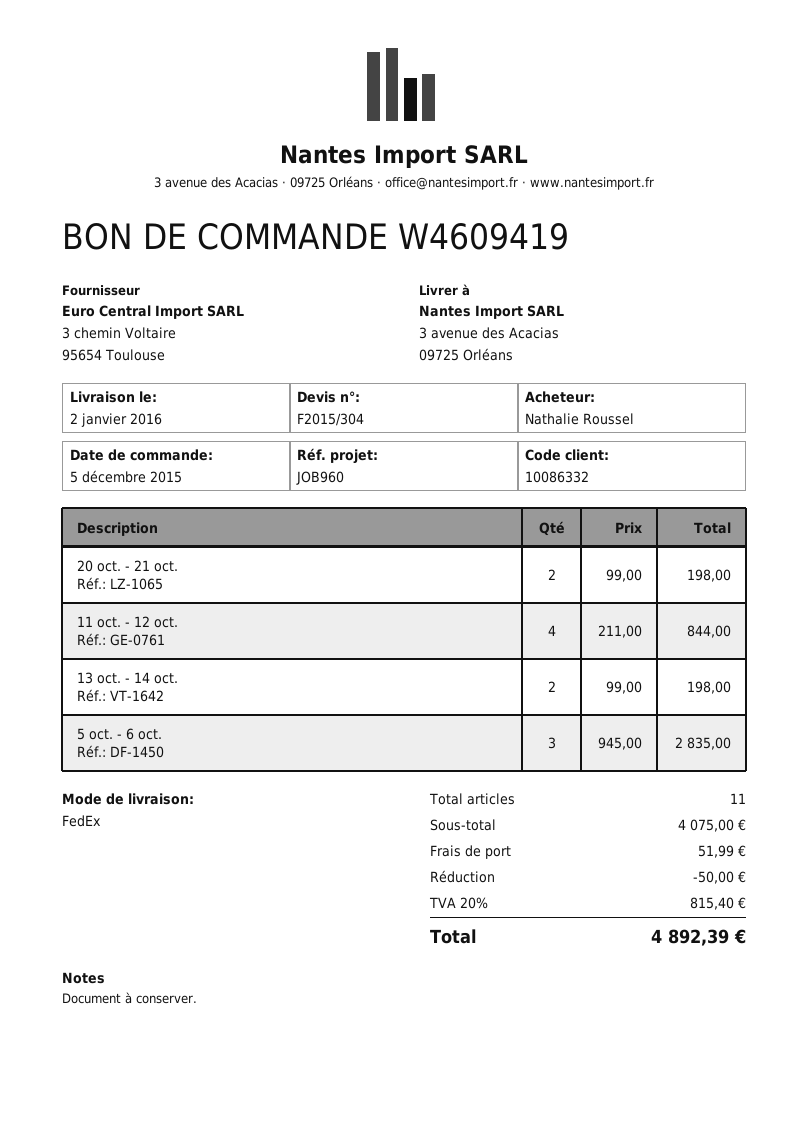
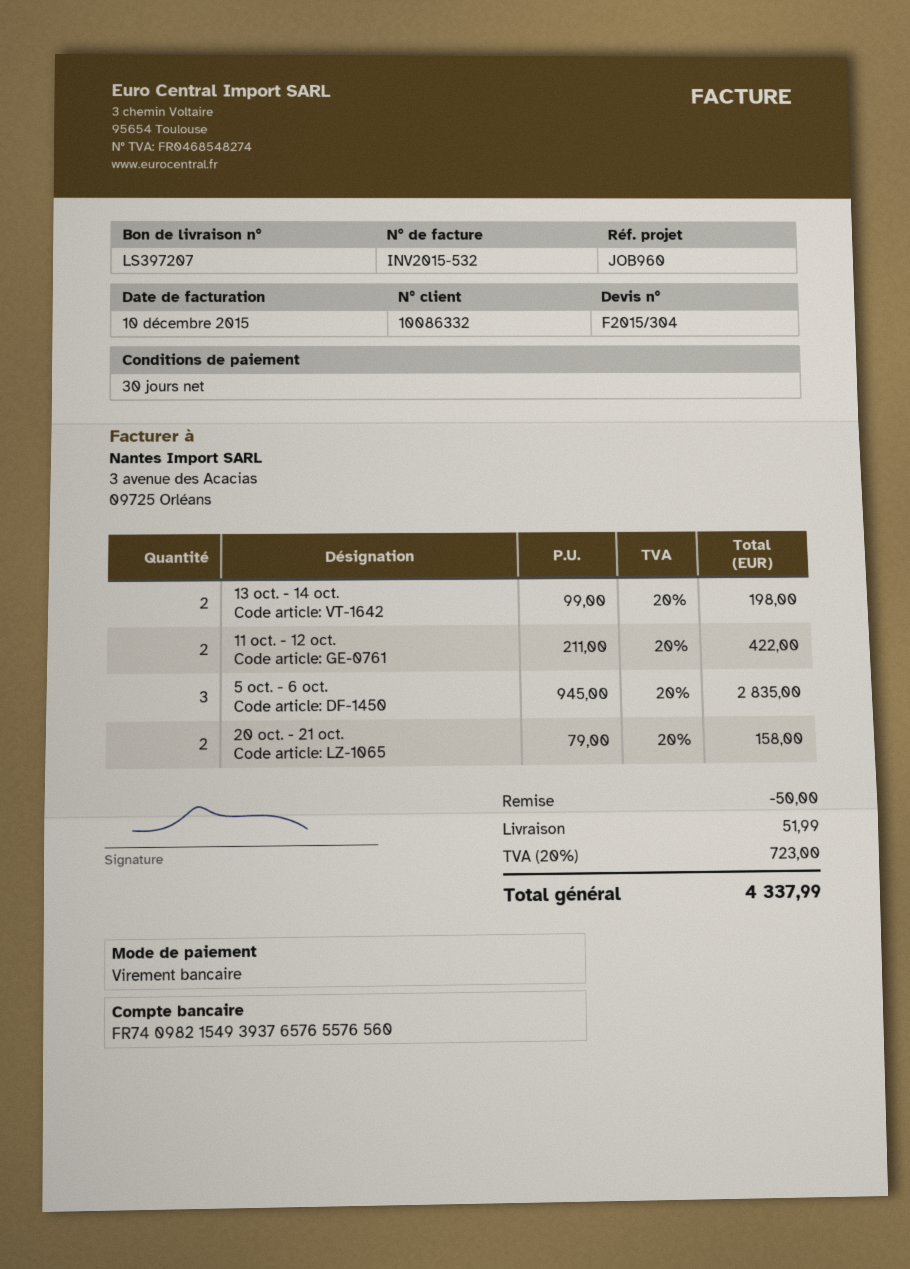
20 oct. - 21 oct.: 2 x 99.00 = 198.00 -> 2 x 79.00 = 158.00
11 oct. - 12 oct.: 4 x 211.00 = 844.00 -> 2 x 211.00 = 422.00
tax: 20% = 815.40 -> 20% = 723.00
total: 4892.39 -> 4337.99

